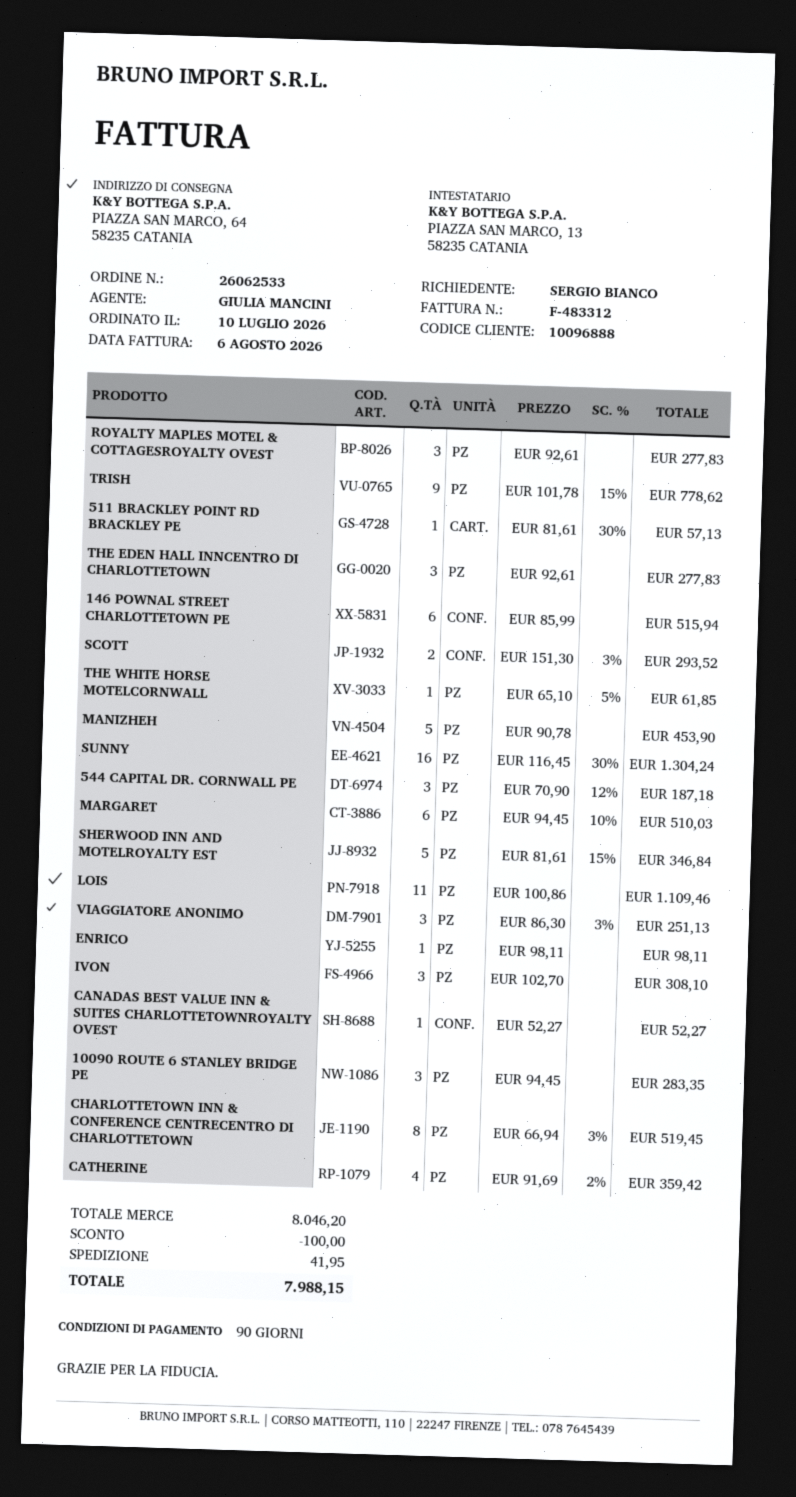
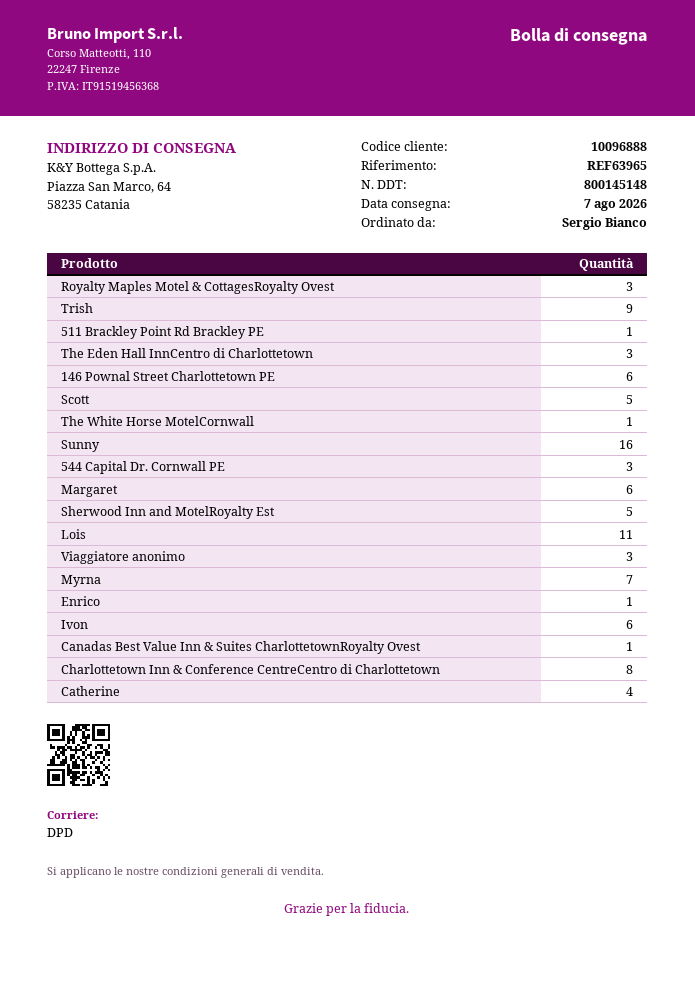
SCOTT: 2 -> 5
MANIZHEH: 5 -> none
IVON: 3 -> 6
10090 ROUTE 6 STANLEY BRIDGE PE: 3 -> none
Myrna: none -> 7

